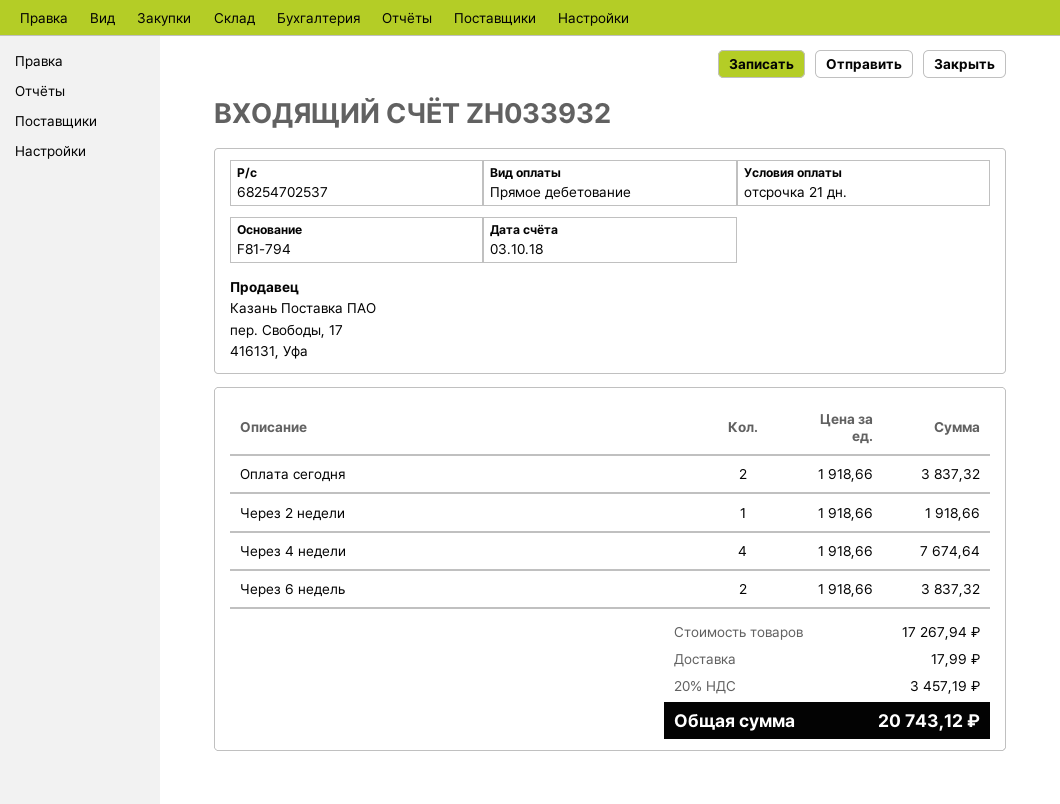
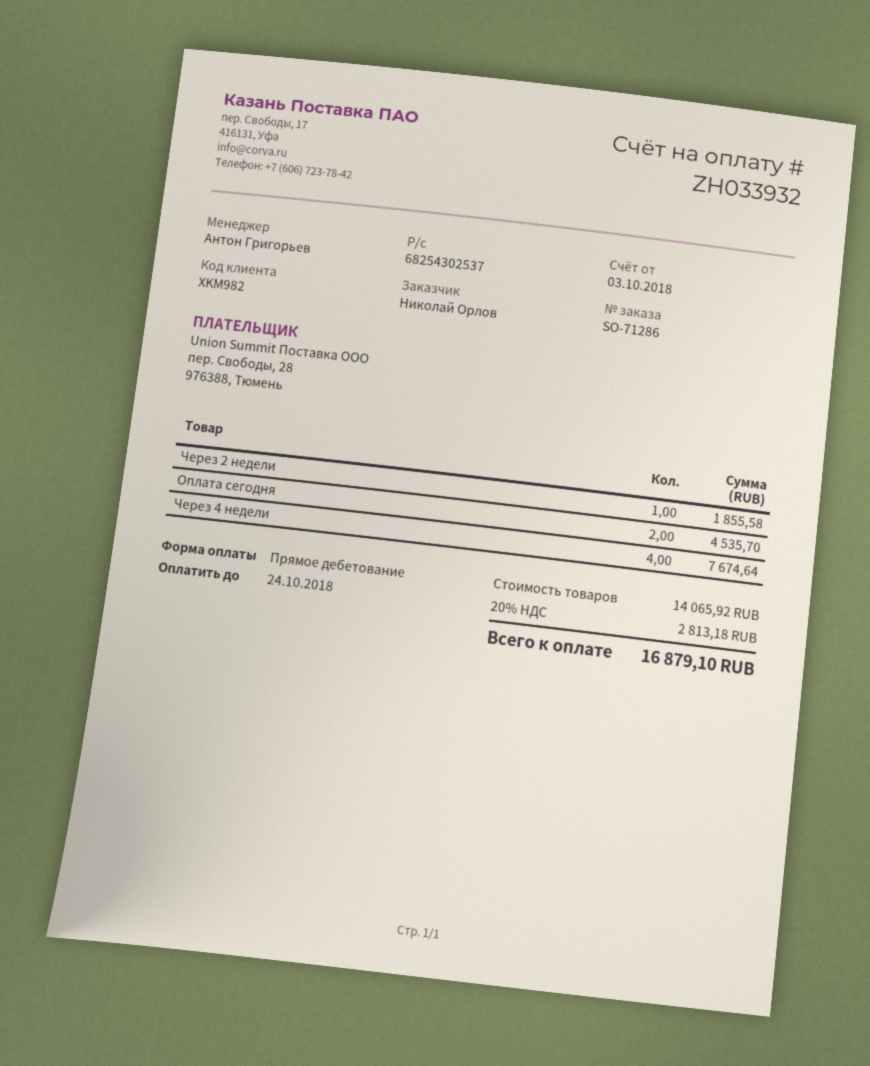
bank account: 68254702537 -> 68254302537
Оплата сегодня: 2 for 3837.32 -> 2 for 4535.70
Через 2 недели: 1 for 1918.66 -> 1 for 1855.58
Через 6 недель: 2 for 3837.32 -> none
subtotal: 17267.94 -> 14065.92
shipping: 17.99 -> none
tax: 20% = 3457.19 -> 20% = 2813.18
total: 20743.12 -> 16879.10

